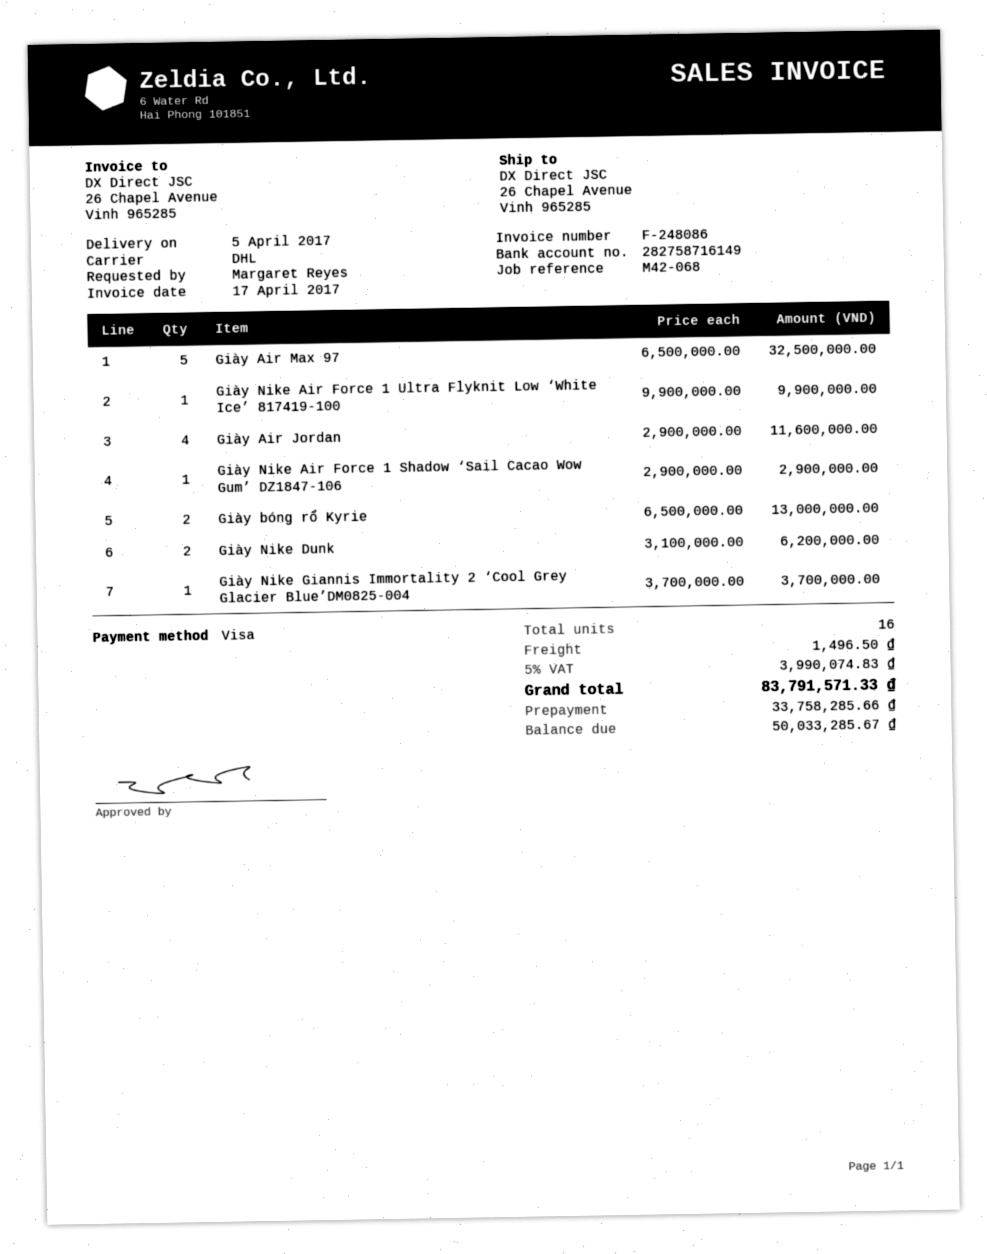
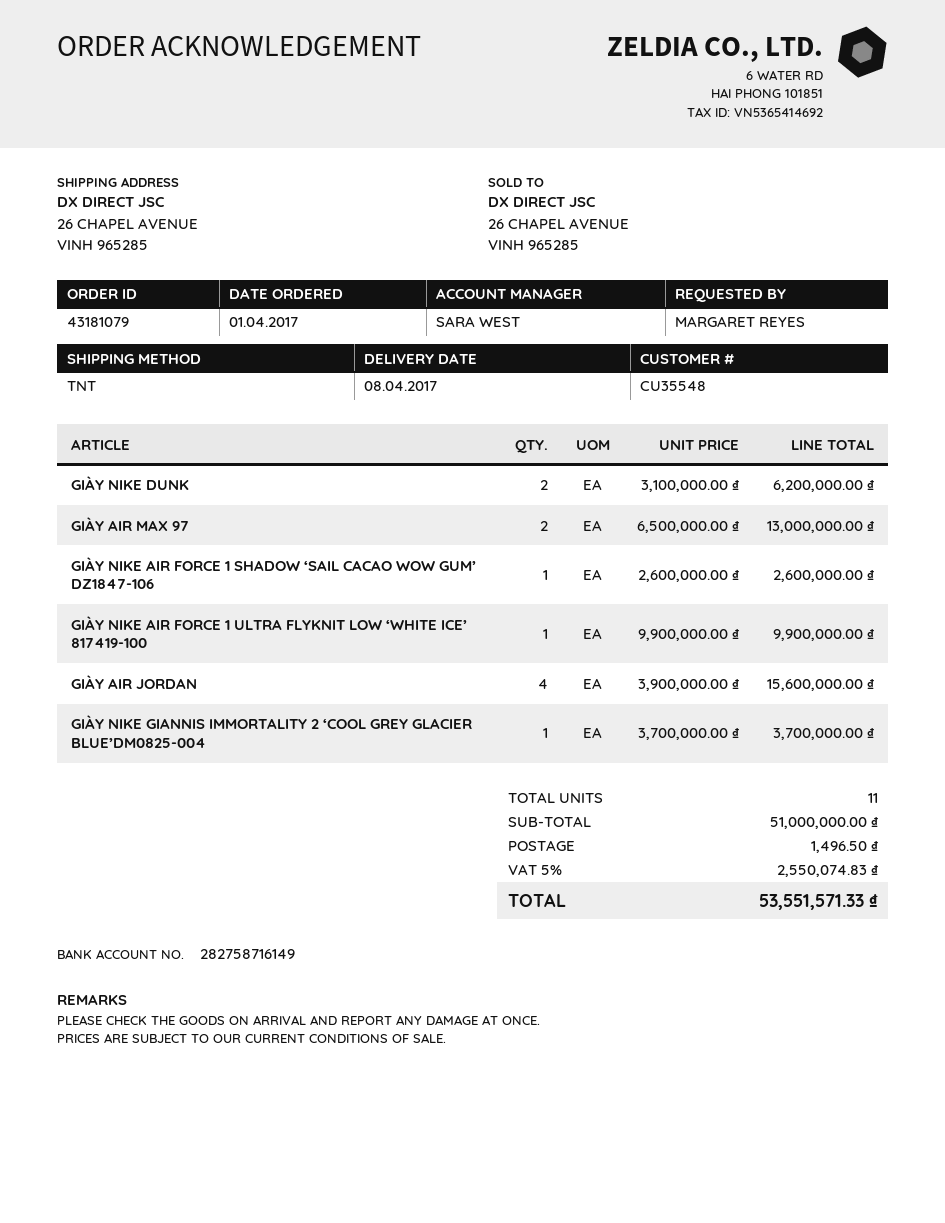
delivery date: 2017-04-05 -> 2017-04-08
shipping method: DHL -> TNT
Giày Air Max 97: 5 x 6500000.00 = 32500000.00 -> 2 x 6500000.00 = 13000000.00
Giày Air Jordan: 4 x 2900000.00 = 11600000.00 -> 4 x 3900000.00 = 15600000.00
Giày Nike Air Force 1 Shadow ‘Sail Cacao Wow Gum’ DZ1847-106: 1 x 2900000.00 = 2900000.00 -> 1 x 2600000.00 = 2600000.00
Giày bóng rổ Kyrie: 2 x 6500000.00 = 13000000.00 -> none
total quantity: 16 -> 11
tax: 5% = 3990074.83 -> 5% = 2550074.83
total: 83791571.33 -> 53551571.33

